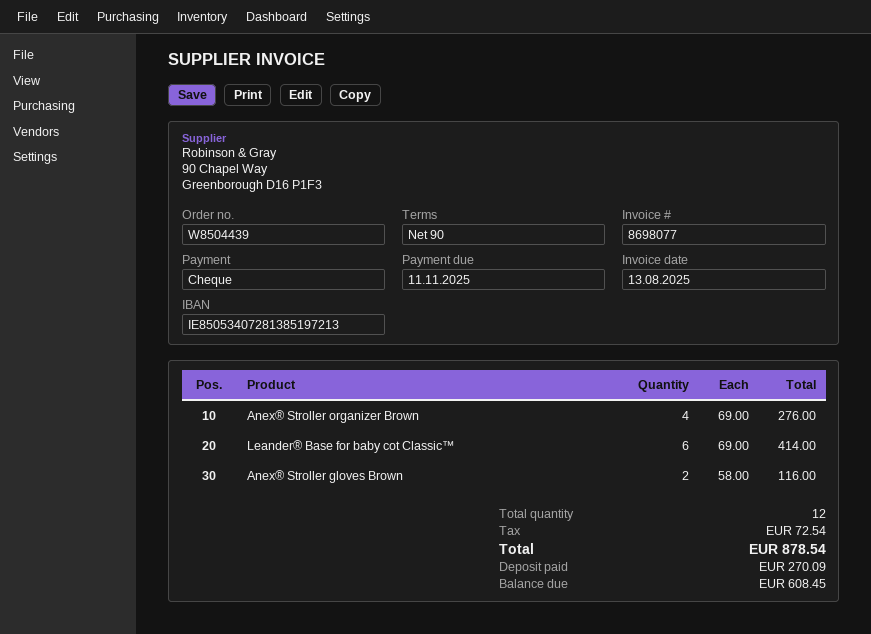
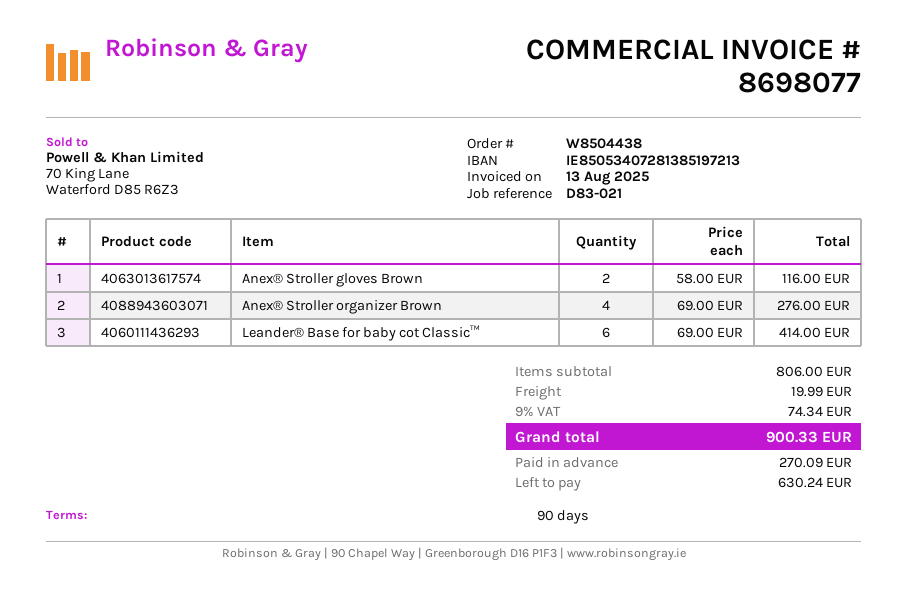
order number: W8504439 -> W8504438
shipping: none -> 19.99
tax: 72.54 -> 74.34
total: 878.54 -> 900.33
balance: 608.45 -> 630.24

